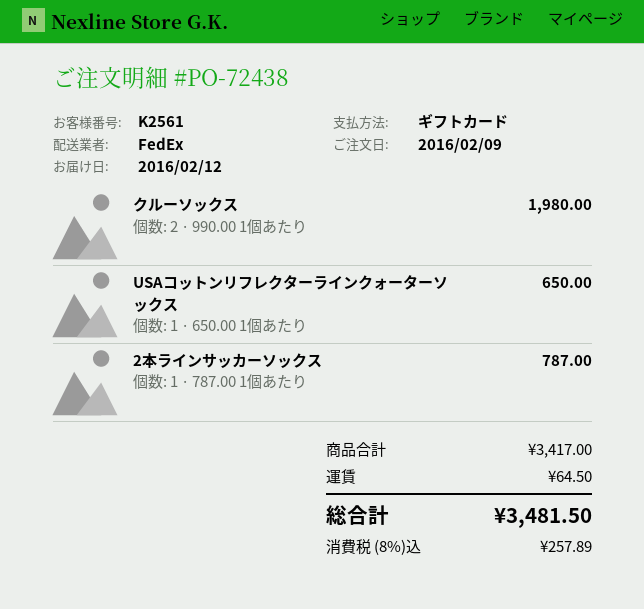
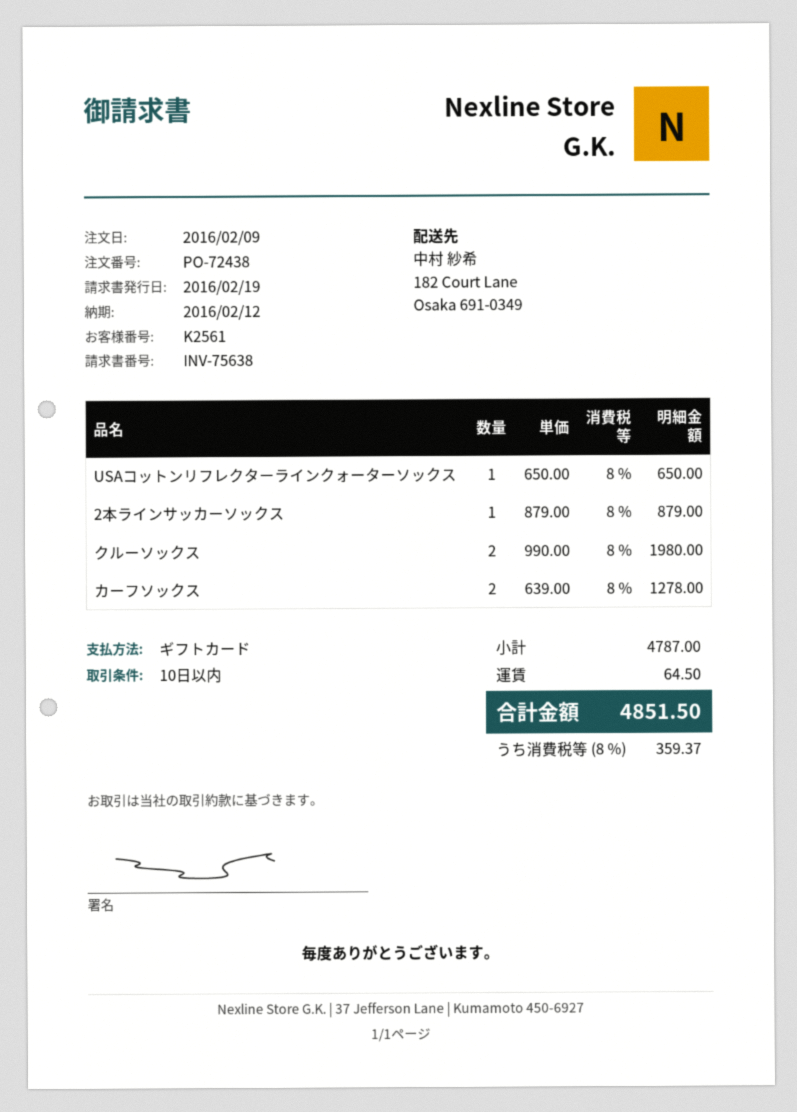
2本ラインサッカーソックス: 1 x 787.00 = 787.00 -> 1 x 879.00 = 879.00
カーフソックス: none -> 2 x 639.00 = 1278.00
subtotal: 3417.00 -> 4787.00
tax: 8% = 257.89 -> 8% = 359.37
total: 3481.50 -> 4851.50

